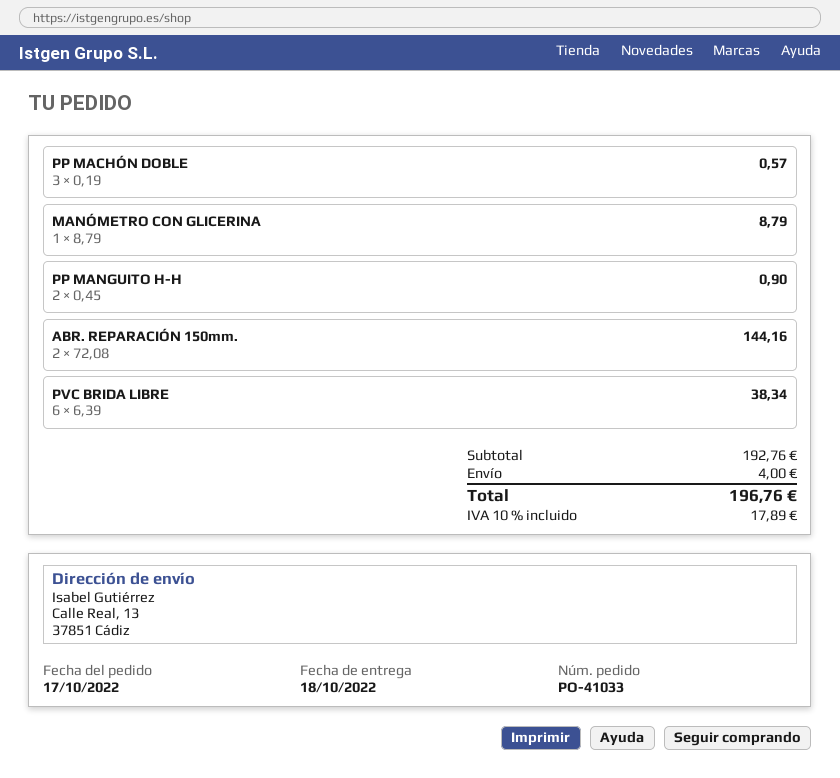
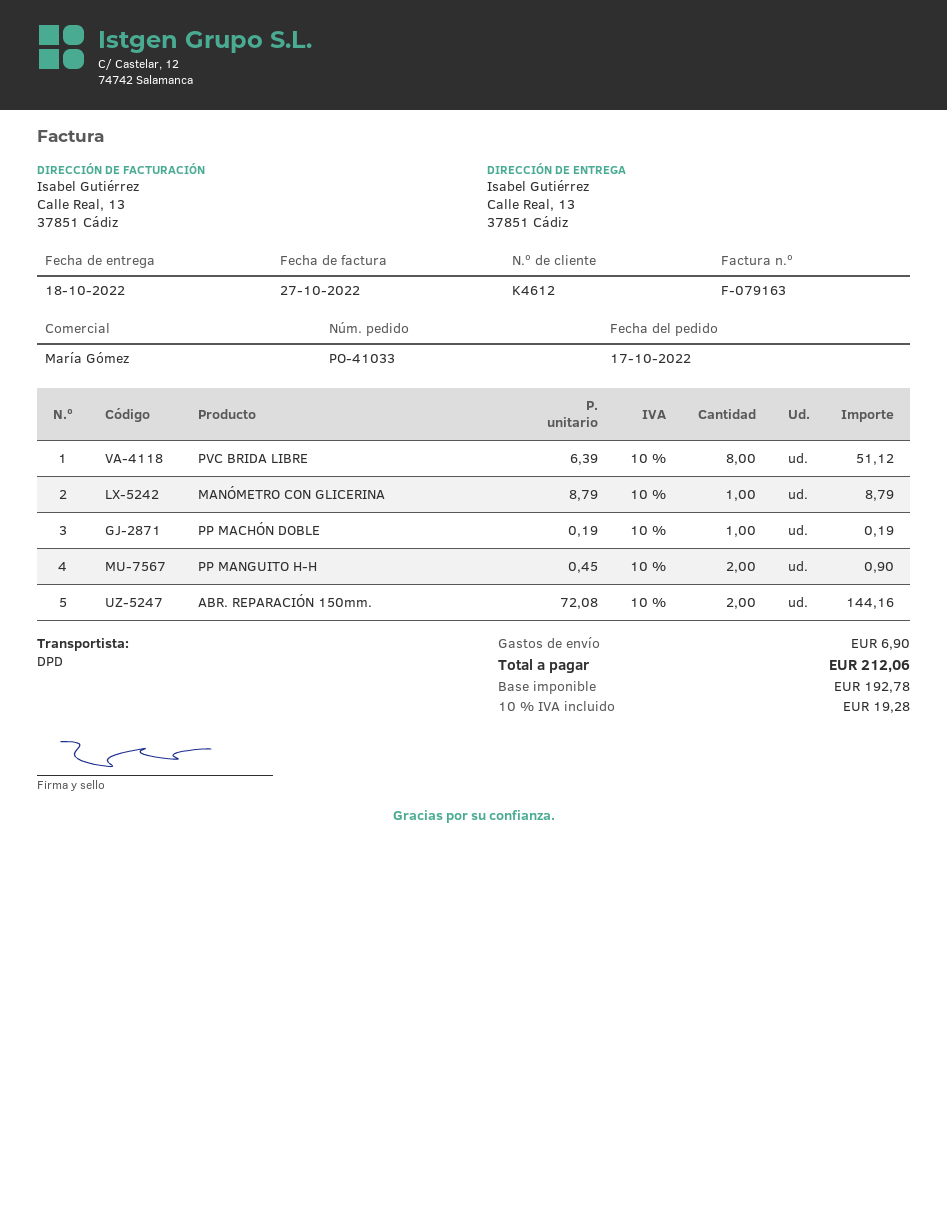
PP MACHÓN DOBLE: 3 x 0.19 = 0.57 -> 1 x 0.19 = 0.19
PVC BRIDA LIBRE: 6 x 6.39 = 38.34 -> 8 x 6.39 = 51.12
shipping: 4.00 -> 6.90
tax: 10% = 17.89 -> 10% = 19.28
total: 196.76 -> 212.06

